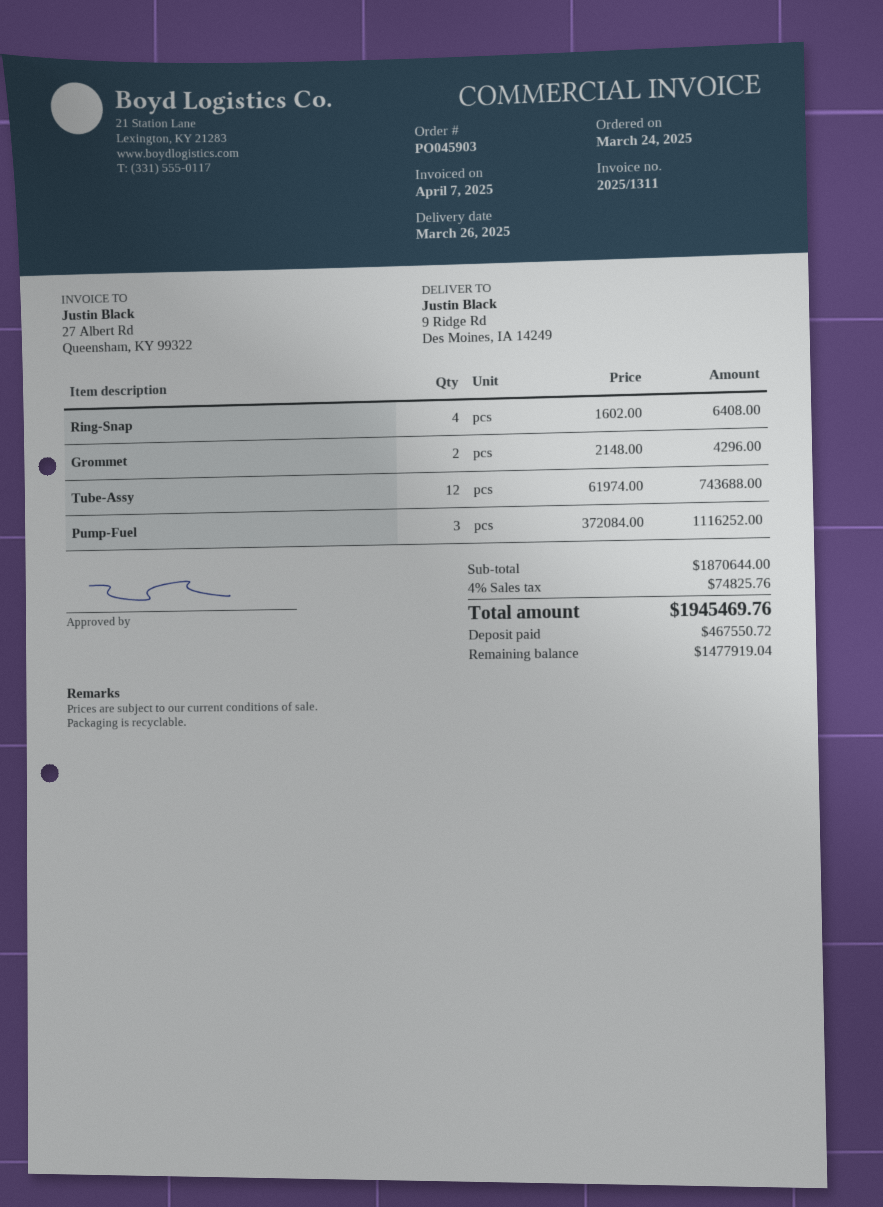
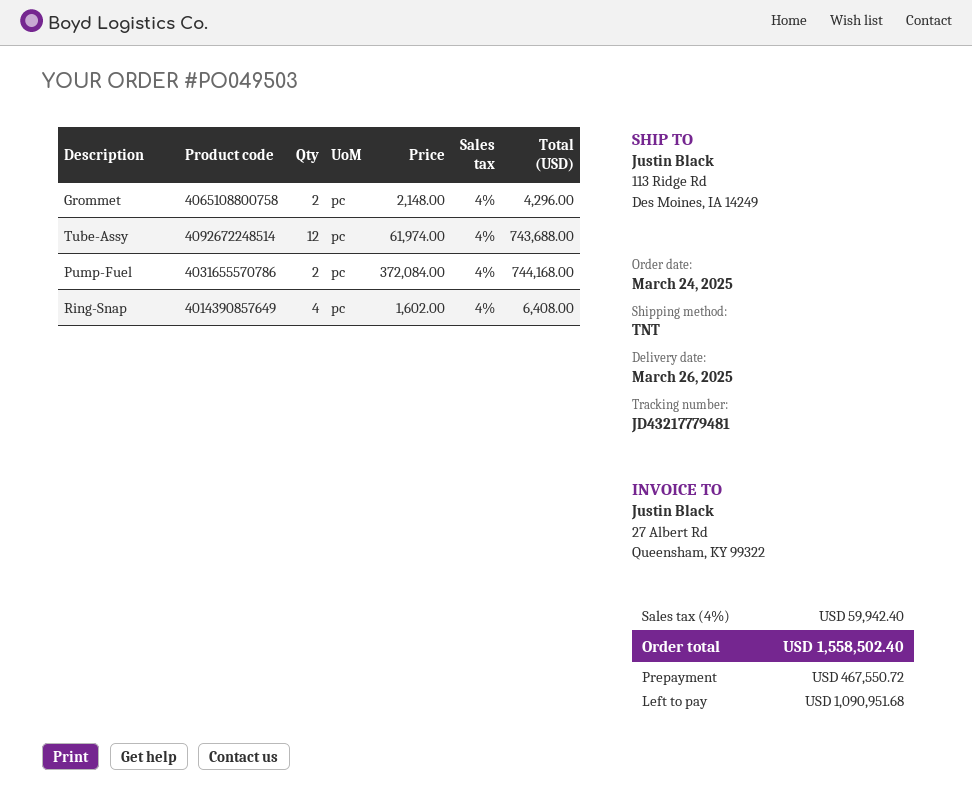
order number: PO045903 -> PO049503
ship to: 9 Ridge Rd, Des Moines, IA 14249 -> 113 Ridge Rd, Des Moines, IA 14249
Pump-Fuel: 3 x 372084.00 = 1116252.00 -> 2 x 372084.00 = 744168.00
tax: 4% = 74825.76 -> 4% = 59942.40
total: 1945469.76 -> 1558502.40
balance: 1477919.04 -> 1090951.68

